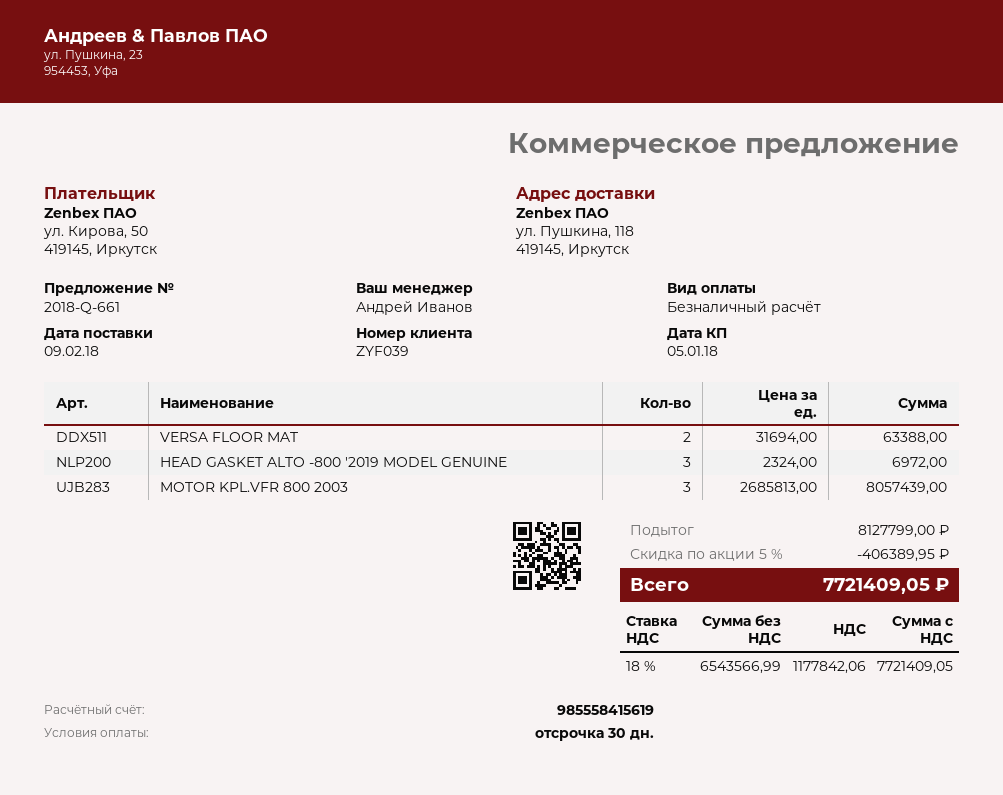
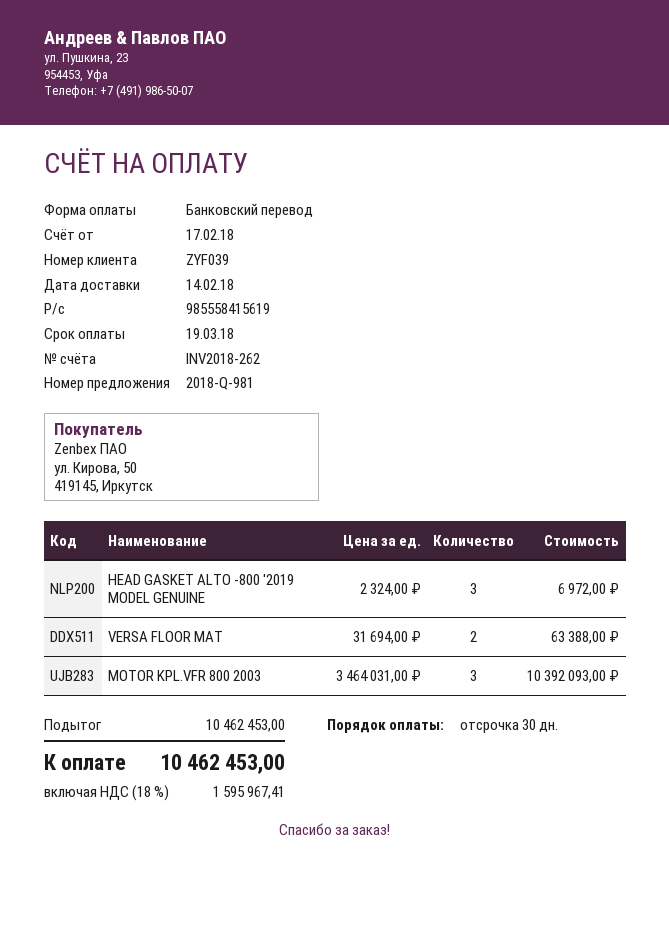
quote number: 2018-Q-661 -> 2018-Q-981
delivery date: 2018-02-09 -> 2018-02-14
MOTOR KPL.VFR 800 2003: 3 x 2685813.00 = 8057439.00 -> 3 x 3464031.00 = 10392093.00
subtotal: 8127799.00 -> 10462453.00
discount: 5% = 406389.95 -> none
tax: 18% = 1177842.06 -> 18% = 1595967.41
total: 7721409.05 -> 10462453.00

